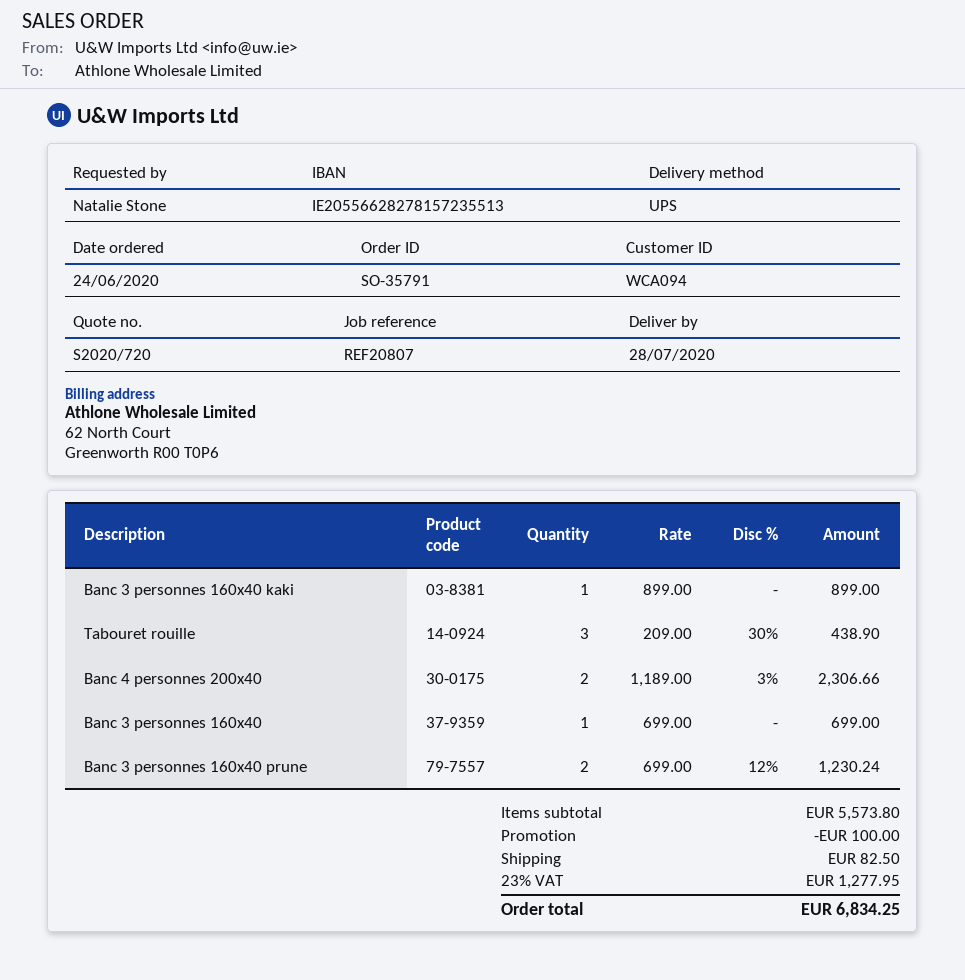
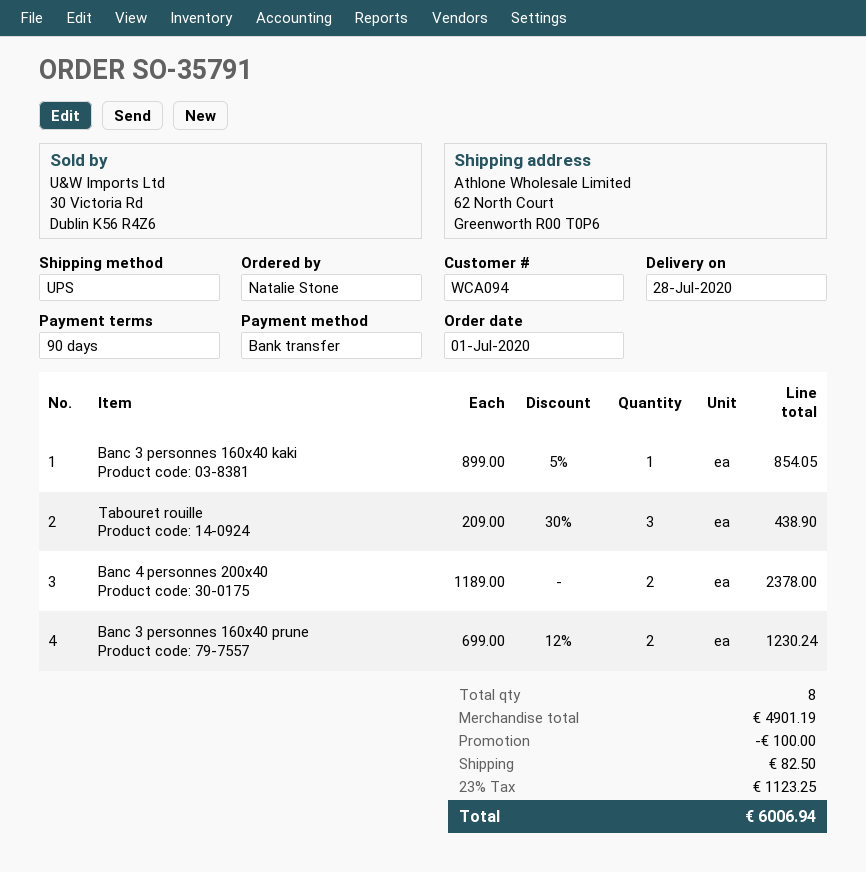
order date: 2020-06-24 -> 2020-07-01
Banc 3 personnes 160x40 kaki: 1 x 899.00 = 899.00 -> 1 x 899.00 - 5% = 854.05
Banc 4 personnes 200x40: 2 x 1189.00 - 3% = 2306.66 -> 2 x 1189.00 = 2378.00
Banc 3 personnes 160x40: 1 x 699.00 = 699.00 -> none
subtotal: 5573.80 -> 4901.19
tax: 23% = 1277.95 -> 23% = 1123.25
total: 6834.25 -> 6006.94

